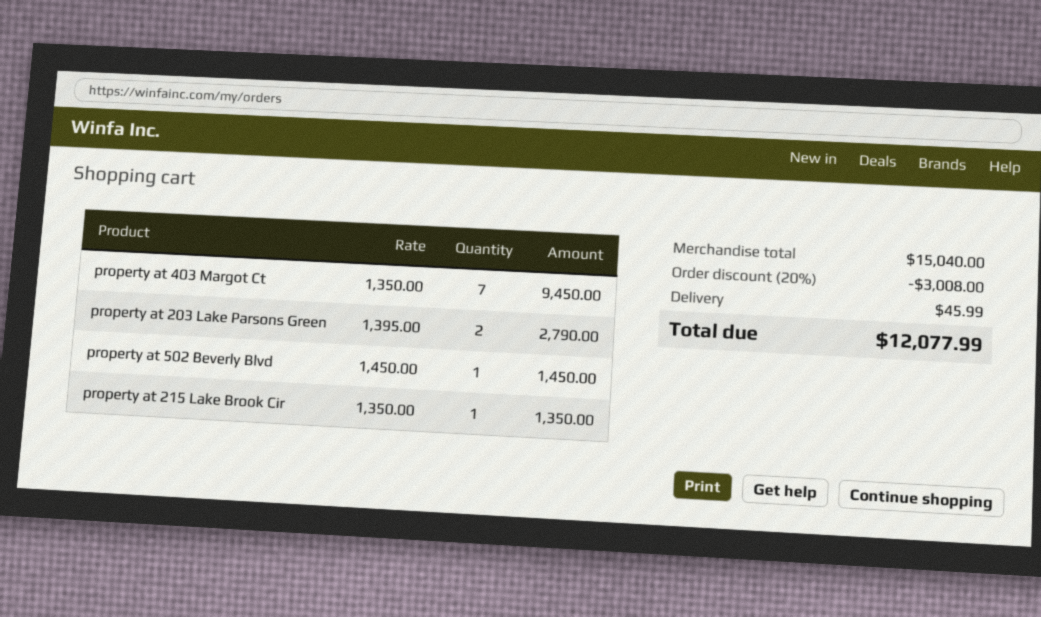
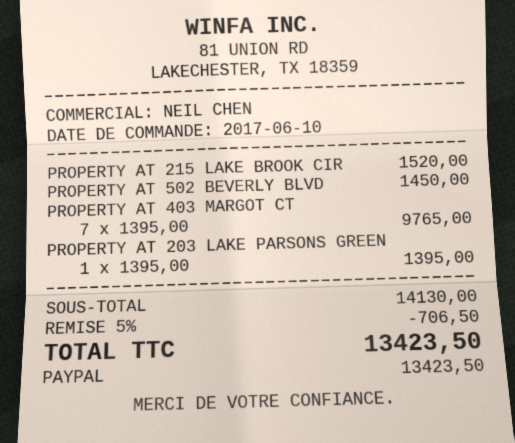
property at 403 Margot Ct: 7 x 1350.00 = 9450.00 -> 7 x 1395.00 = 9765.00
property at 203 Lake Parsons Green: 2 x 1395.00 = 2790.00 -> 1 x 1395.00 = 1395.00
property at 215 Lake Brook Cir: 1 x 1350.00 = 1350.00 -> 1 x 1520.00 = 1520.00
subtotal: 15040.00 -> 14130.00
discount: 20% = 3008.00 -> 5% = 706.50
shipping: 45.99 -> none
total: 12077.99 -> 13423.50

